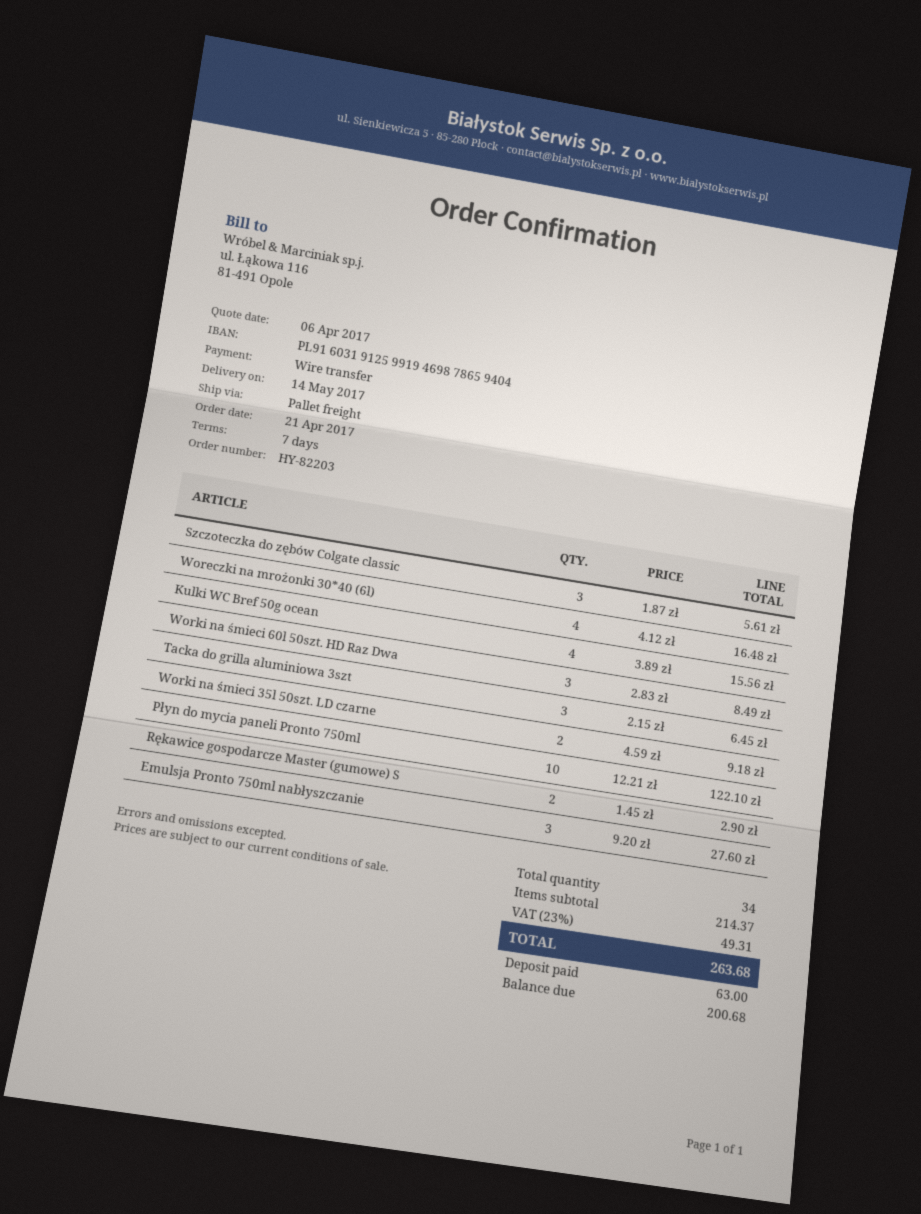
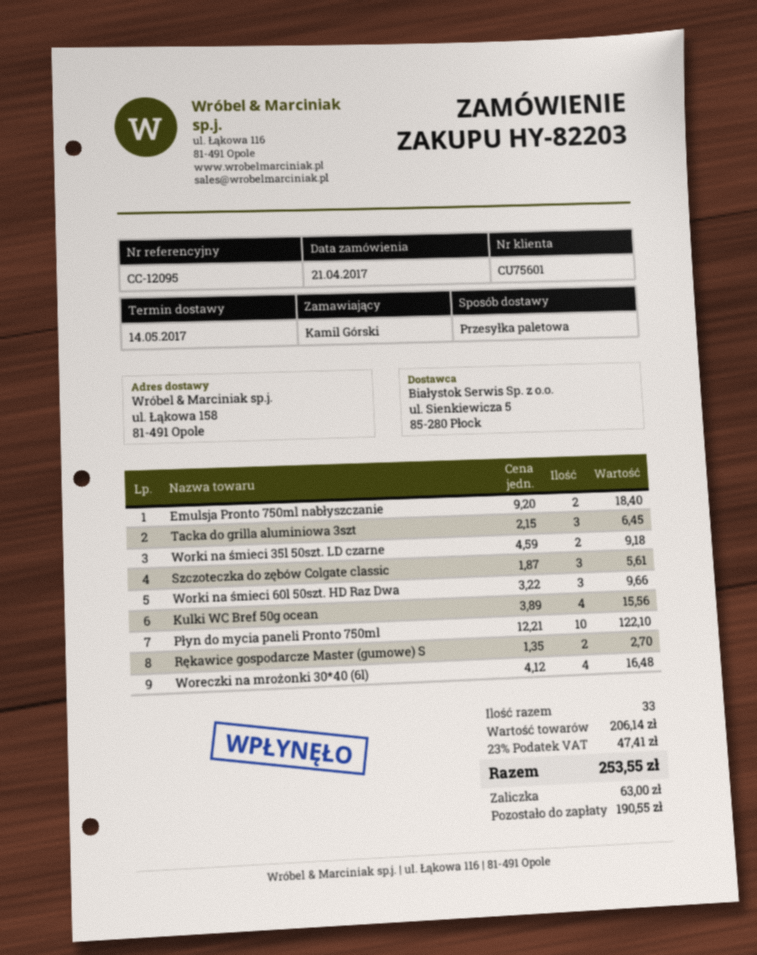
Worki na śmieci 60l 50szt. HD Raz Dwa: 3 x 2.83 = 8.49 -> 3 x 3.22 = 9.66
Rękawice gospodarcze Master (gumowe) S: 2 x 1.45 = 2.90 -> 2 x 1.35 = 2.70
Emulsja Pronto 750ml nabłyszczanie: 3 x 9.20 = 27.60 -> 2 x 9.20 = 18.40
total quantity: 34 -> 33
subtotal: 214.37 -> 206.14
tax: 23% = 49.31 -> 23% = 47.41
total: 263.68 -> 253.55
balance: 200.68 -> 190.55

